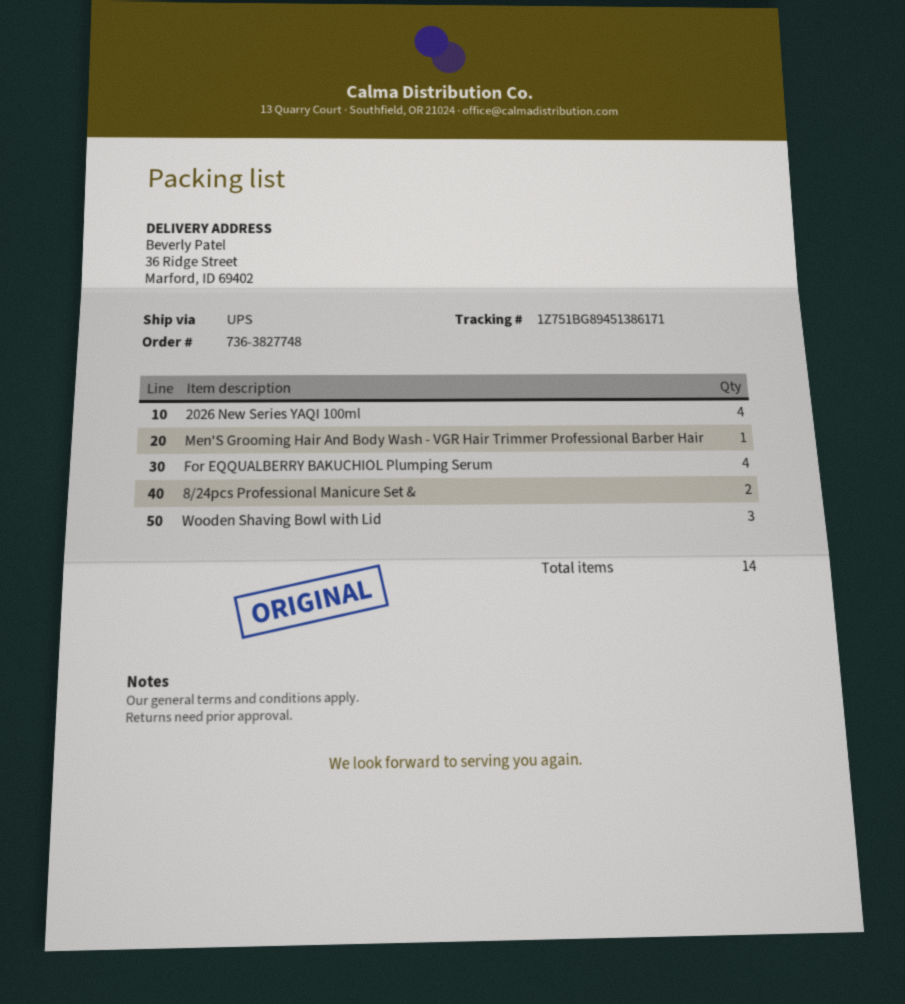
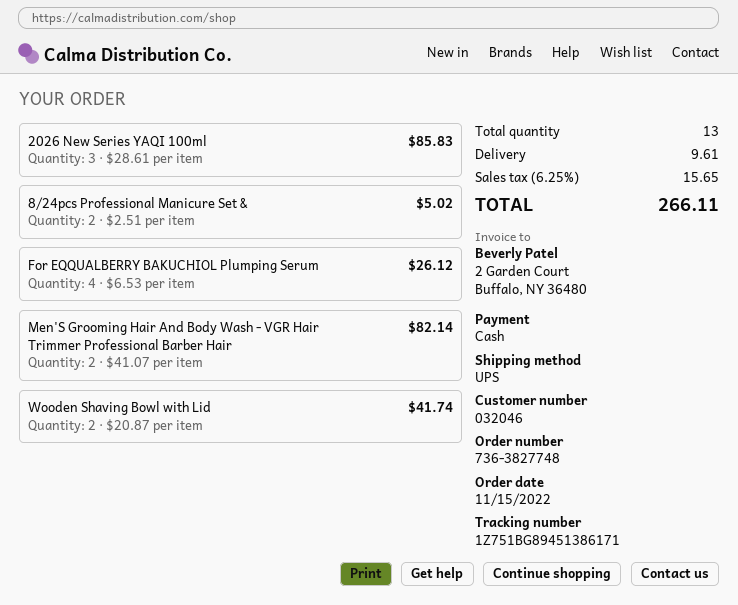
2026 New Series YAQI 100ml: 4 -> 3
Men'S Grooming Hair And Body Wash - VGR Hair Trimmer Professional Barber Hair: 1 -> 2
Wooden Shaving Bowl with Lid: 3 -> 2
total quantity: 14 -> 13

